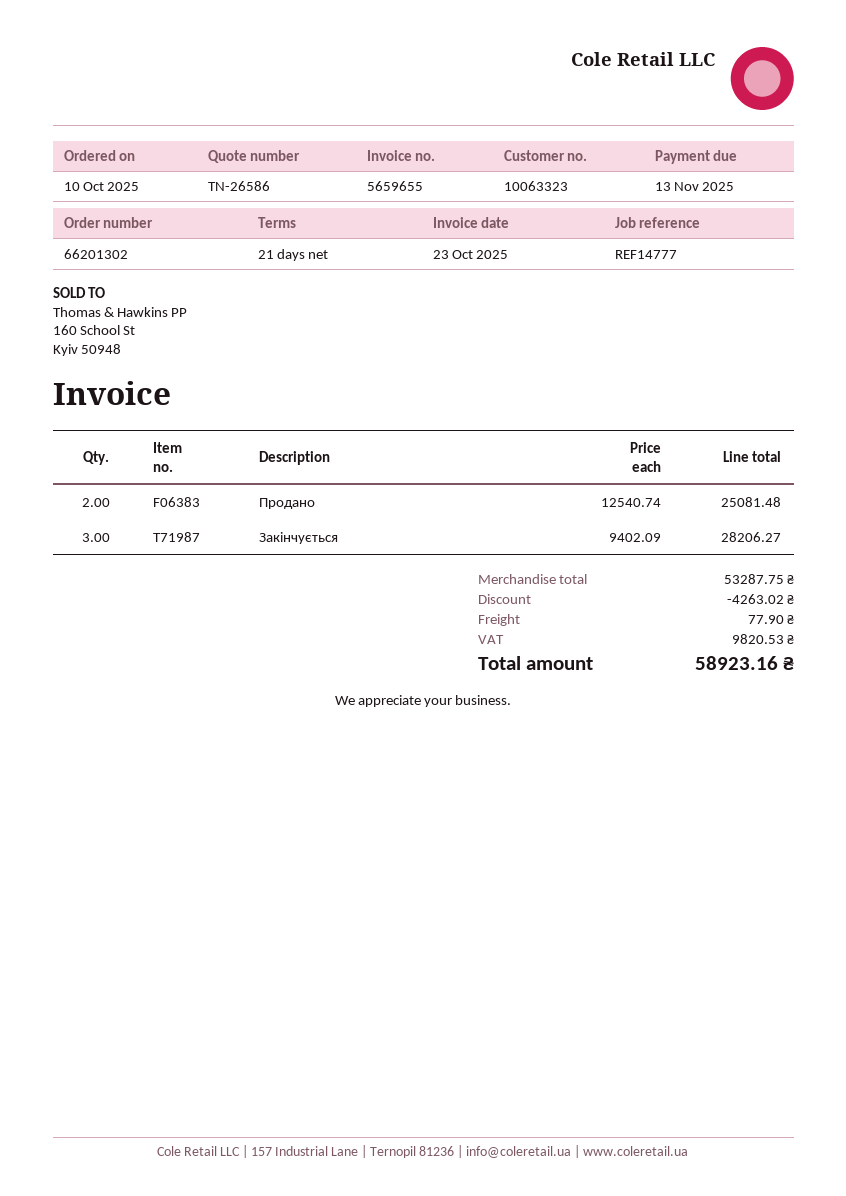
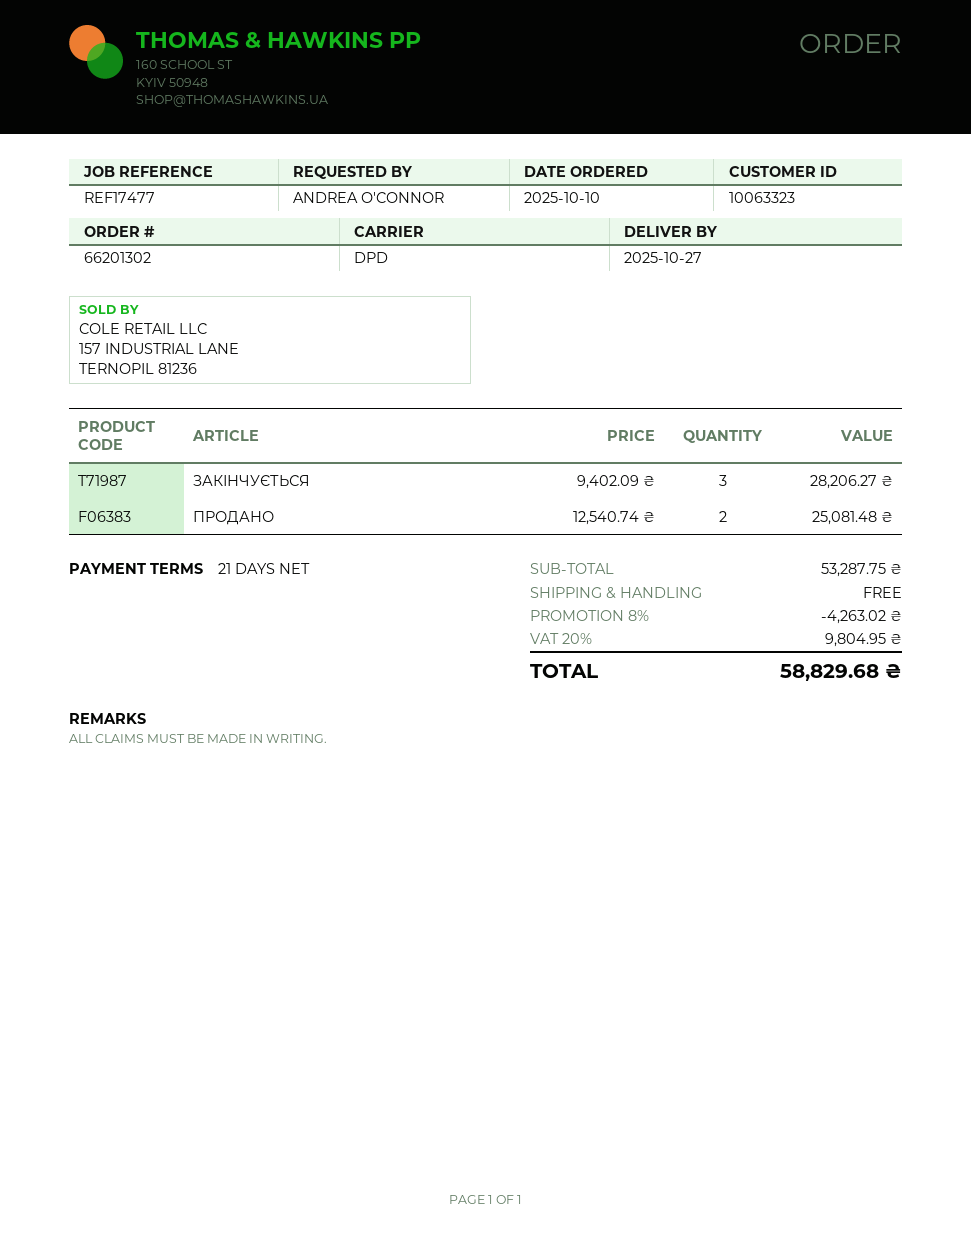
reference: REF14777 -> REF17477
shipping: 77.90 -> 0.00
tax: 9820.53 -> 9804.95
total: 58923.16 -> 58829.68

